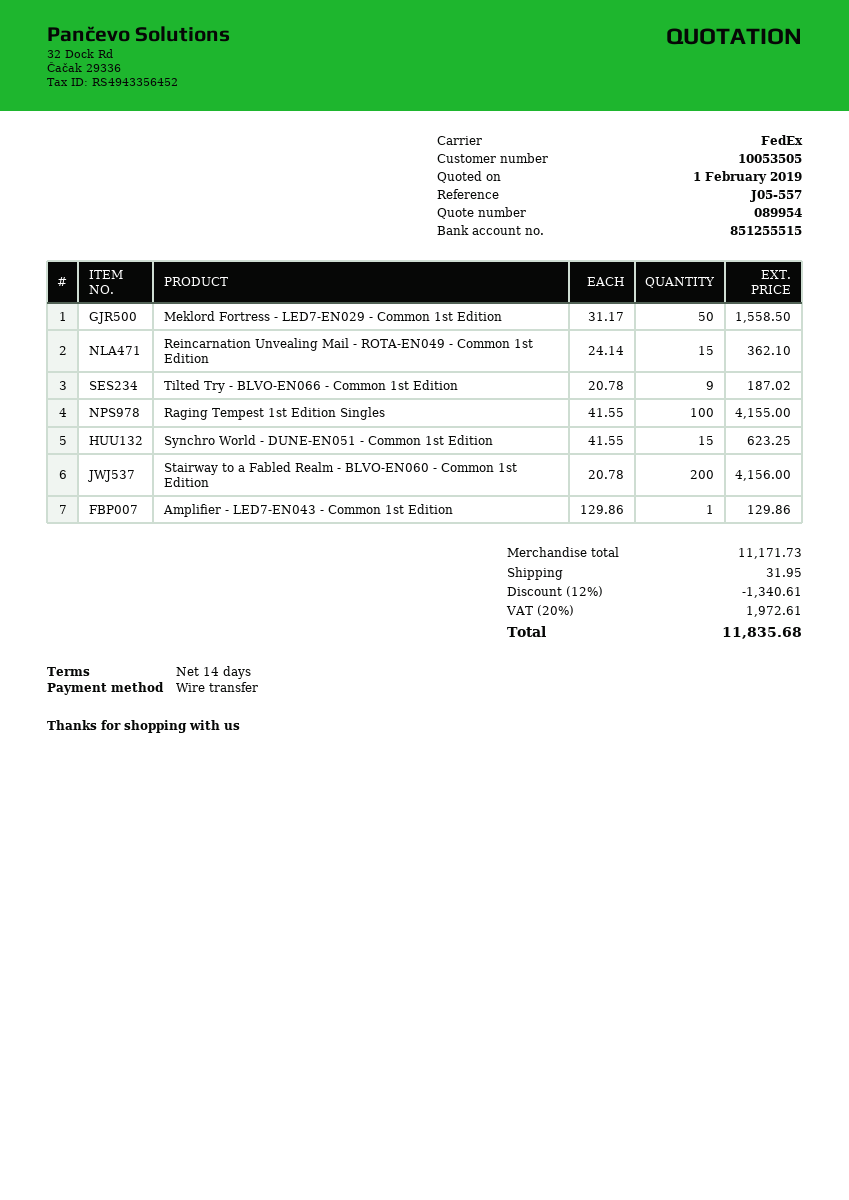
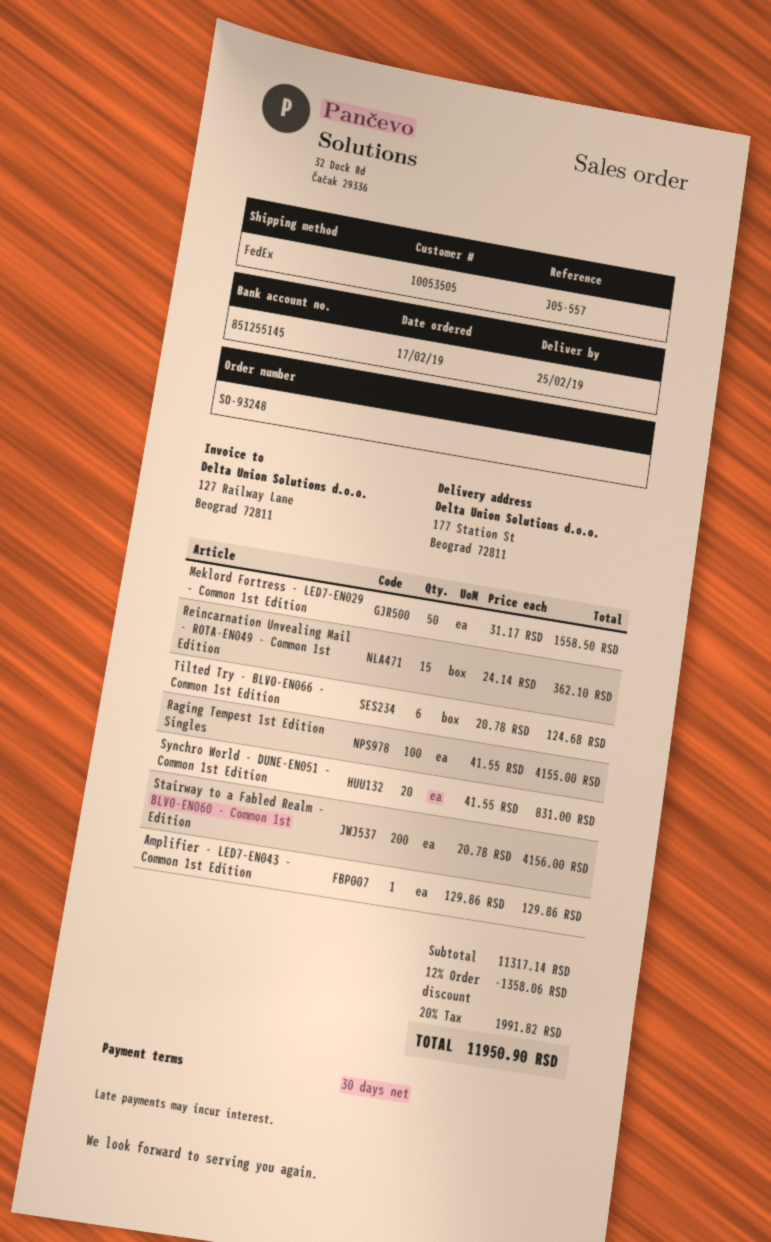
payment terms: 14 days -> 30 days
bank account: 851255515 -> 851255145
Tilted Try - BLVO-EN066 - Common 1st Edition: 9 x 20.78 = 187.02 -> 6 x 20.78 = 124.68
Synchro World - DUNE-EN051 - Common 1st Edition: 15 x 41.55 = 623.25 -> 20 x 41.55 = 831.00
subtotal: 11171.73 -> 11317.14
discount: 12% = 1340.61 -> 12% = 1358.06
shipping: 31.95 -> none
tax: 20% = 1972.61 -> 20% = 1991.82
total: 11835.68 -> 11950.90

